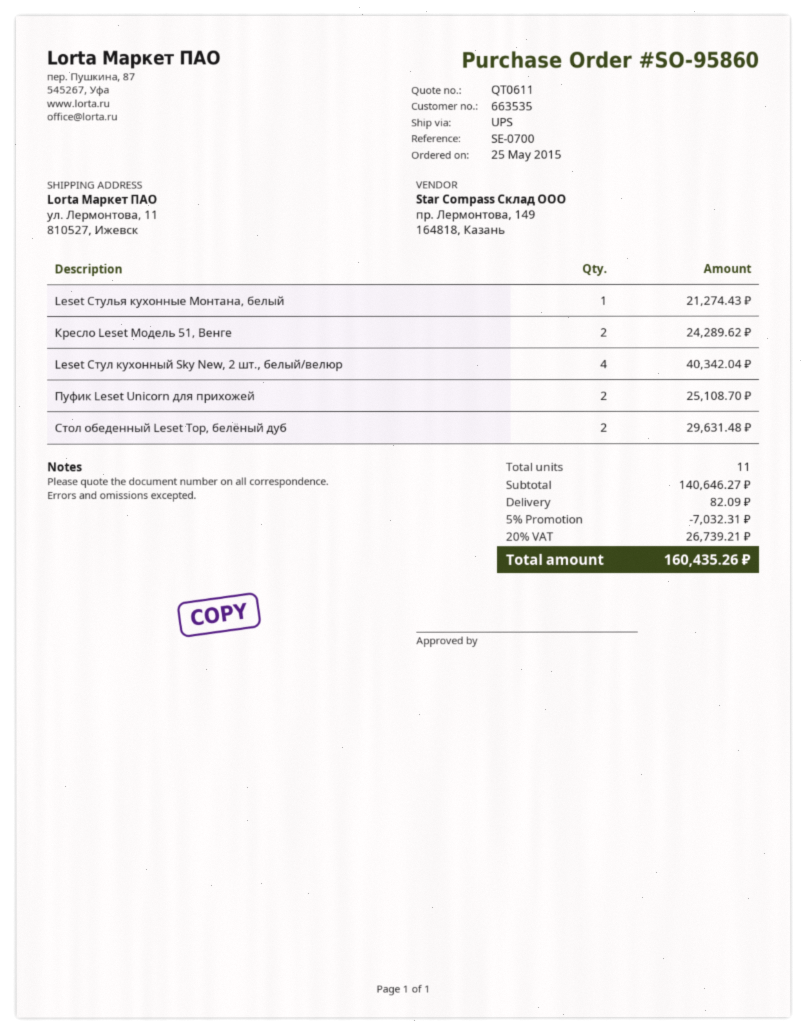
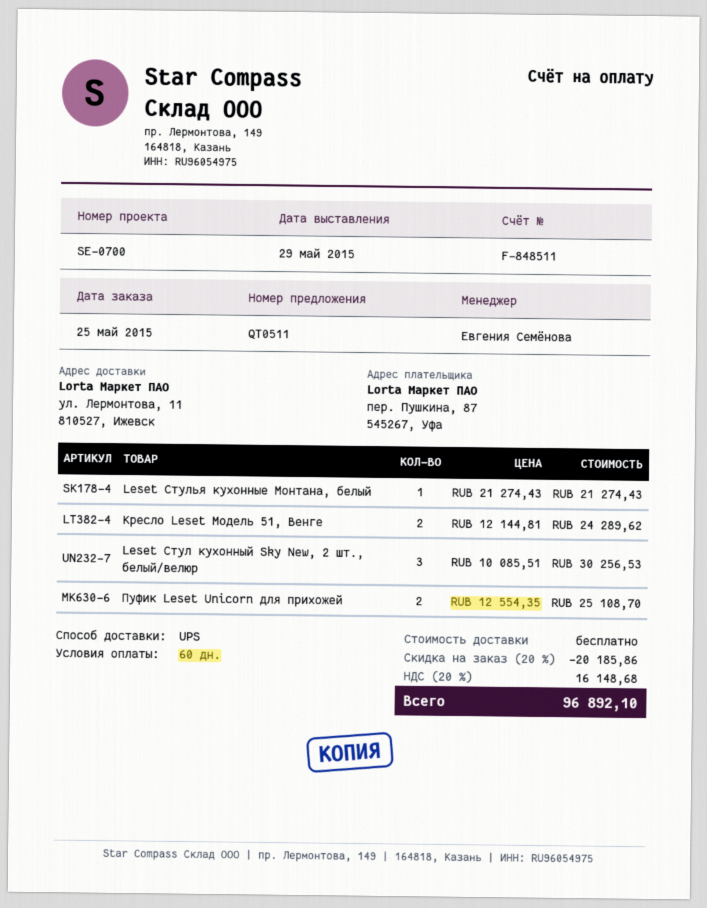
quote number: QT0611 -> QT0511
Leset Стул кухонный Sky New, 2 шт., белый/велюр: 4 for 40342.04 -> 3 for 30256.53
Стол обеденный Leset Тор, белёный дуб: 2 for 29631.48 -> none
discount: 5% = 7032.31 -> 20% = 20185.86
shipping: 82.09 -> 0.00
tax: 20% = 26739.21 -> 20% = 16148.68
total: 160435.26 -> 96892.10

